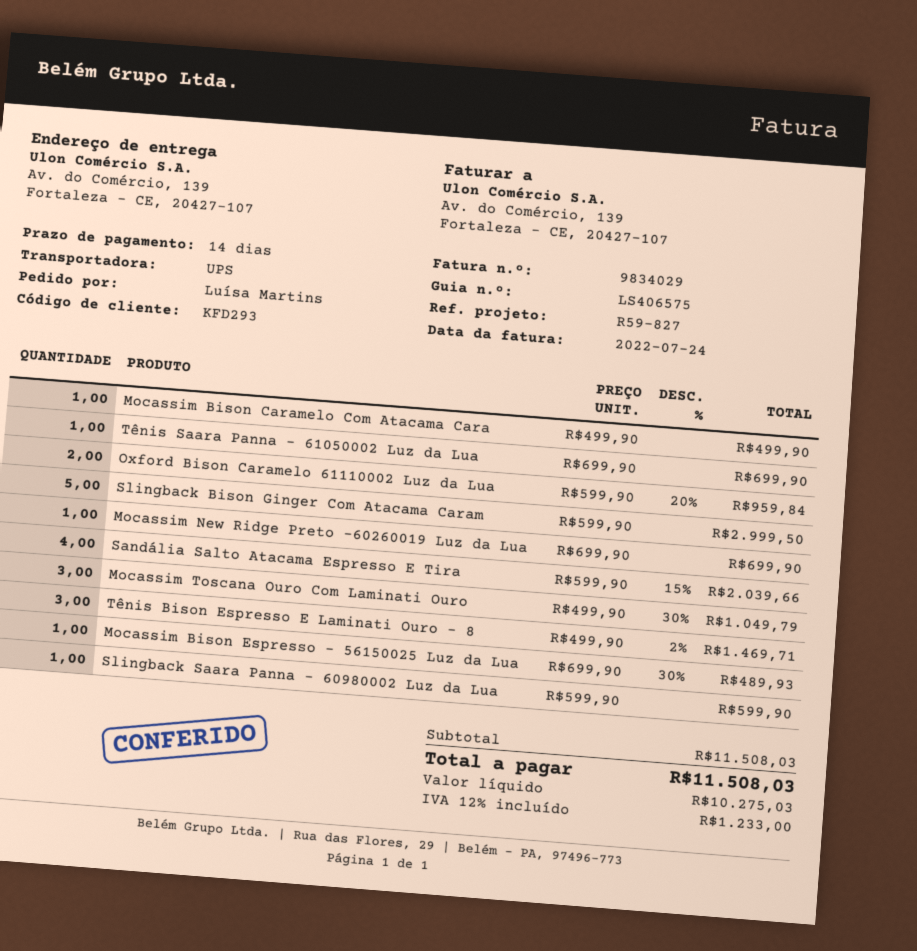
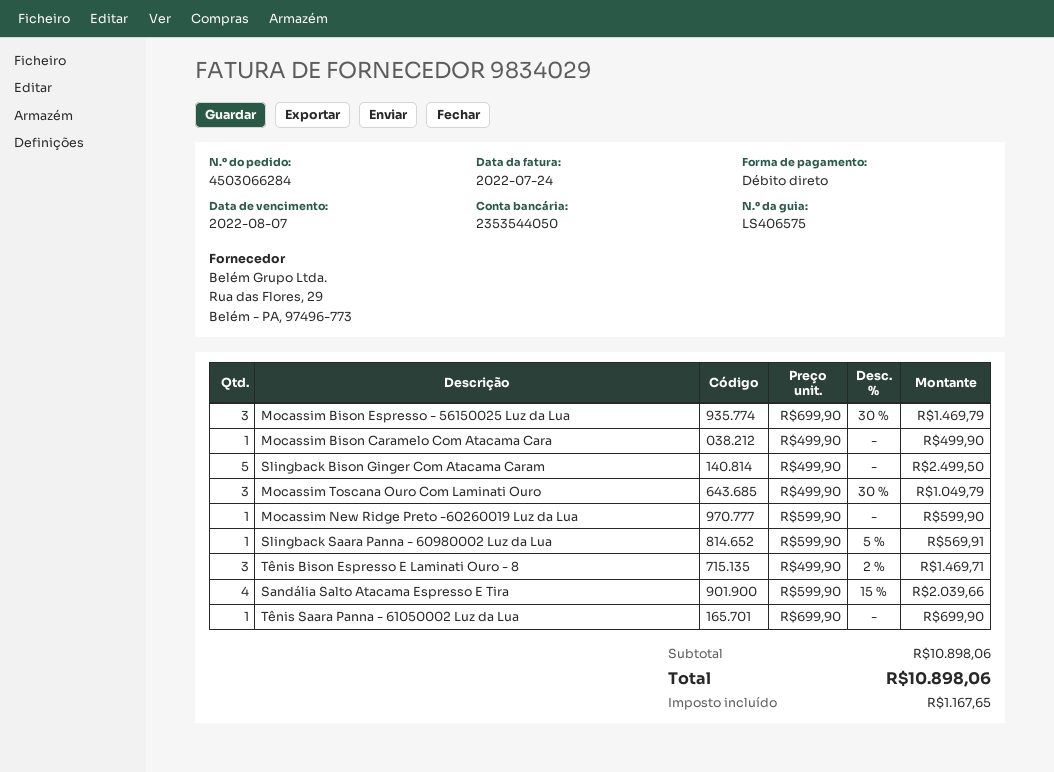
Oxford Bison Caramelo 61110002 Luz da Lua: 2 x 599.90 - 20% = 959.84 -> none
Slingback Bison Ginger Com Atacama Caram: 5 x 599.90 = 2999.50 -> 5 x 499.90 = 2499.50
Mocassim New Ridge Preto -60260019 Luz da Lua: 1 x 699.90 = 699.90 -> 1 x 599.90 = 599.90
Mocassim Bison Espresso - 56150025 Luz da Lua: 1 x 699.90 - 30% = 489.93 -> 3 x 699.90 - 30% = 1469.79
Slingback Saara Panna - 60980002 Luz da Lua: 1 x 599.90 = 599.90 -> 1 x 599.90 - 5% = 569.91
subtotal: 11508.03 -> 10898.06
tax: 1233.00 -> 1167.65
total: 11508.03 -> 10898.06

